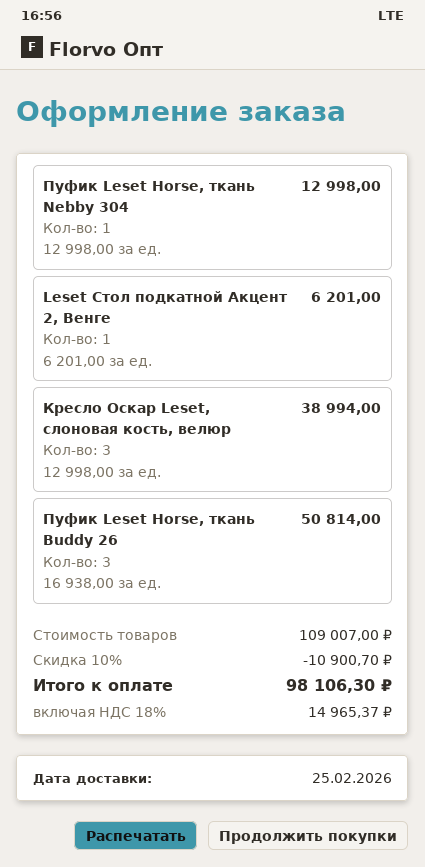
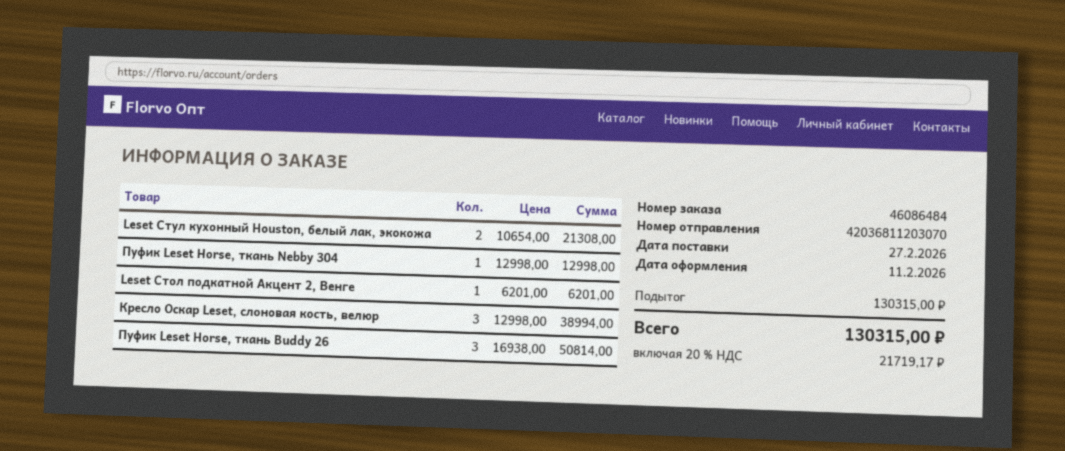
delivery date: 2026-02-25 -> 2026-02-27
Leset Стул кухонный Houston, белый лак, экокожа: none -> 2 x 10654.00 = 21308.00
subtotal: 109007.00 -> 130315.00
discount: 10% = 10900.70 -> none
tax: 18% = 14965.37 -> 20% = 21719.17
total: 98106.30 -> 130315.00

